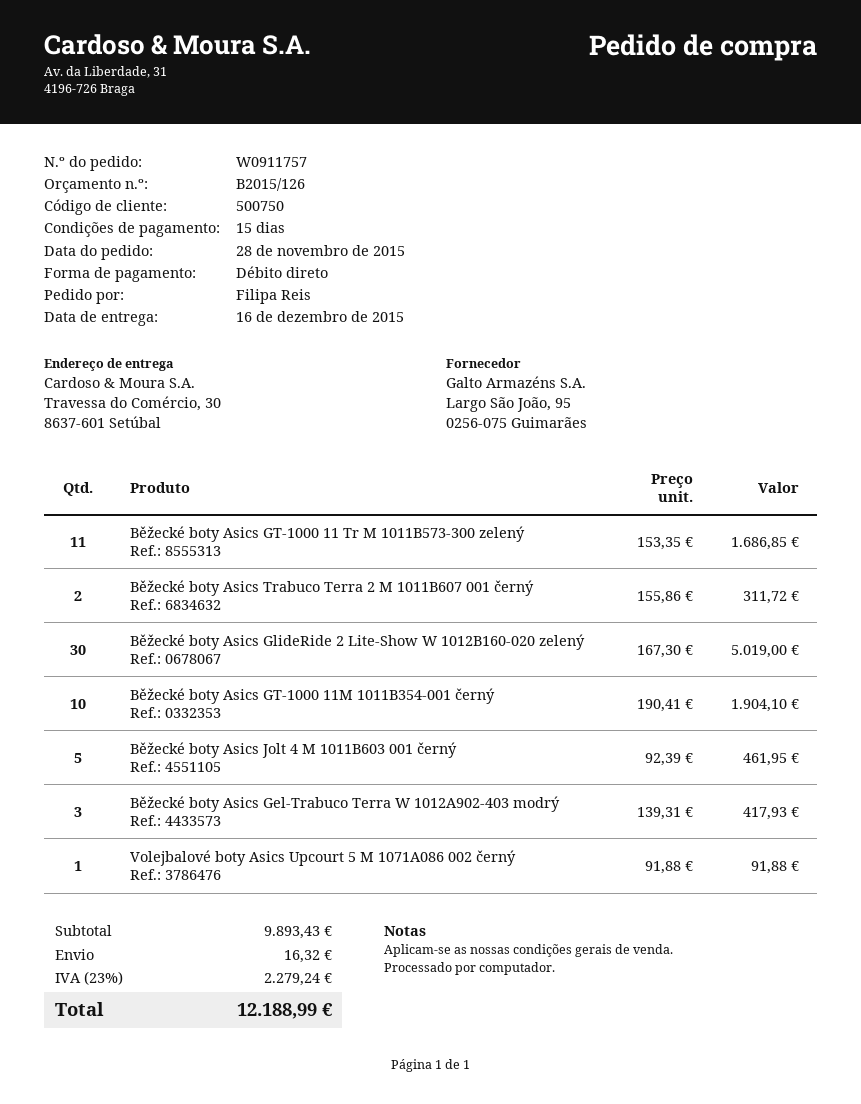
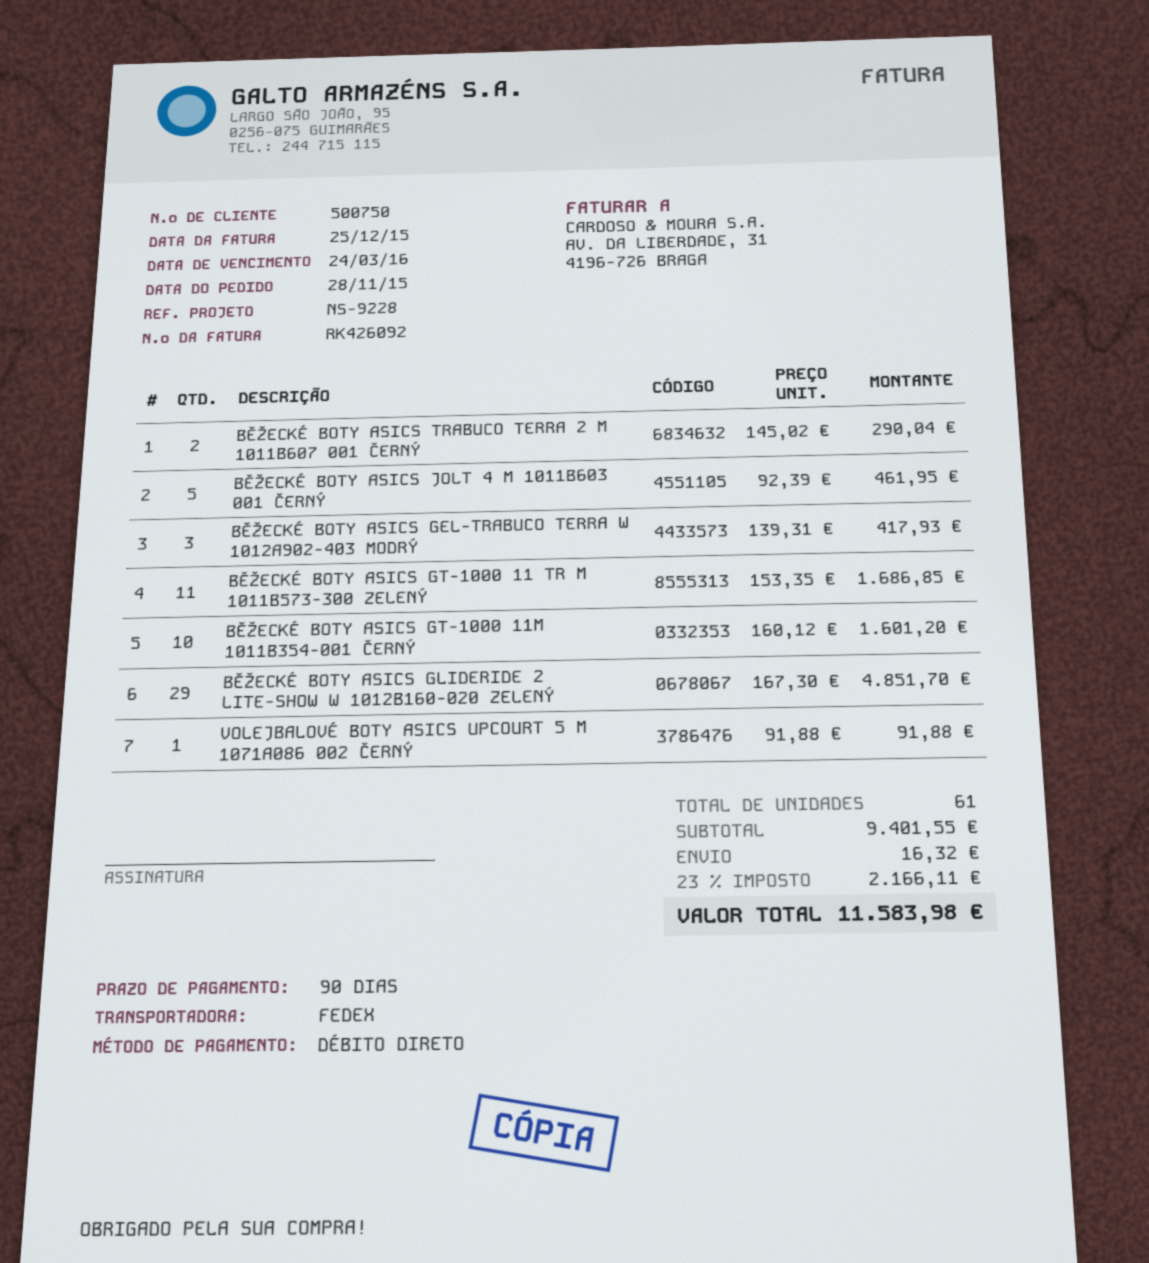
payment terms: 15 days -> 90 days
Běžecké boty Asics Trabuco Terra 2 M 1011B607 001 černý: 2 x 155.86 = 311.72 -> 2 x 145.02 = 290.04
Běžecké boty Asics GlideRide 2 Lite-Show W 1012B160-020 zelený: 30 x 167.30 = 5019.00 -> 29 x 167.30 = 4851.70
Běžecké boty Asics GT-1000 11M 1011B354-001 černý: 10 x 190.41 = 1904.10 -> 10 x 160.12 = 1601.20
subtotal: 9893.43 -> 9401.55
tax: 23% = 2279.24 -> 23% = 2166.11
total: 12188.99 -> 11583.98

